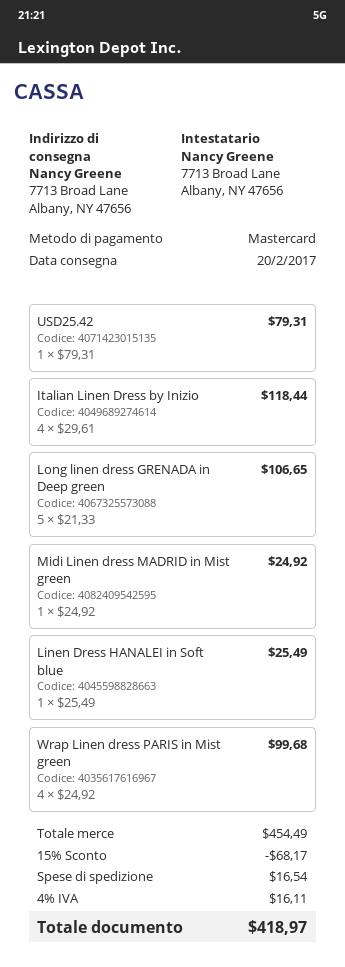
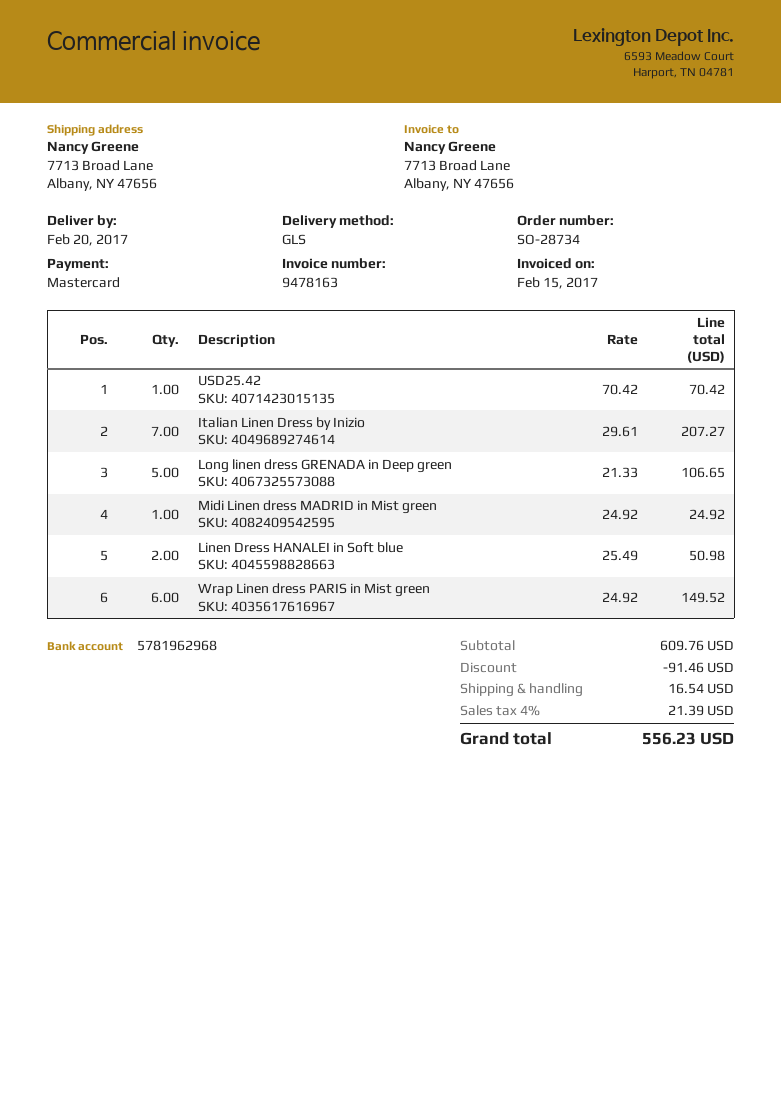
USD25.42: 1 x 79.31 = 79.31 -> 1 x 70.42 = 70.42
Italian Linen Dress by Inizio: 4 x 29.61 = 118.44 -> 7 x 29.61 = 207.27
Linen Dress HANALEI in Soft blue: 1 x 25.49 = 25.49 -> 2 x 25.49 = 50.98
Wrap Linen dress PARIS in Mist green: 4 x 24.92 = 99.68 -> 6 x 24.92 = 149.52
subtotal: 454.49 -> 609.76
discount: 68.17 -> 91.46
tax: 4% = 16.11 -> 4% = 21.39
total: 418.97 -> 556.23

